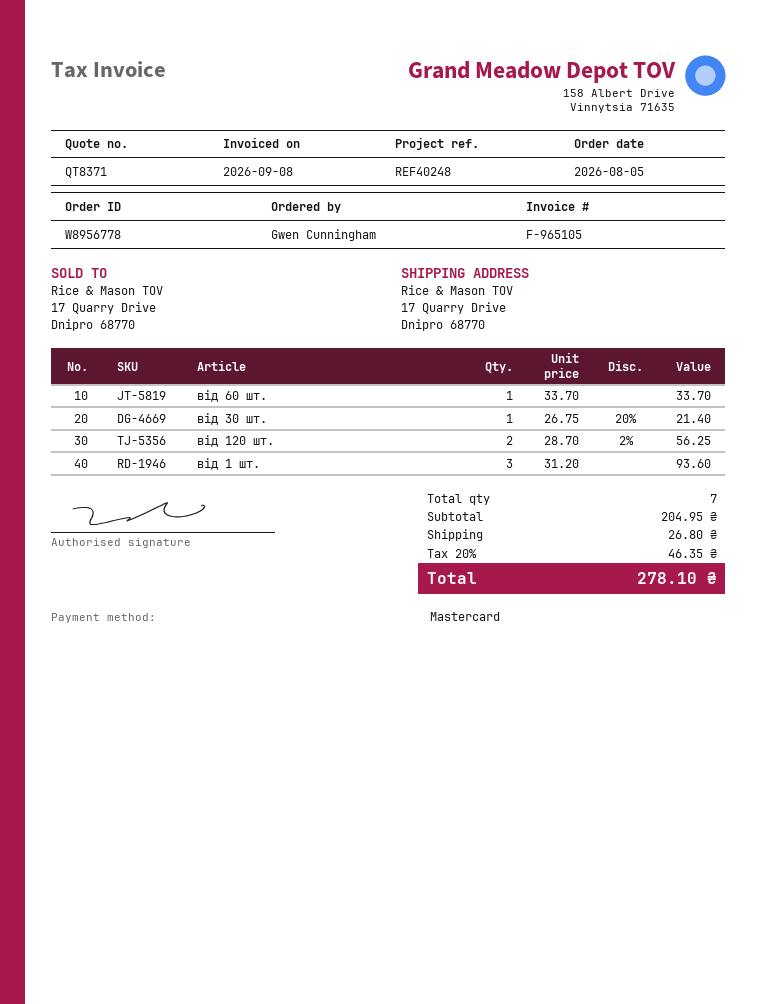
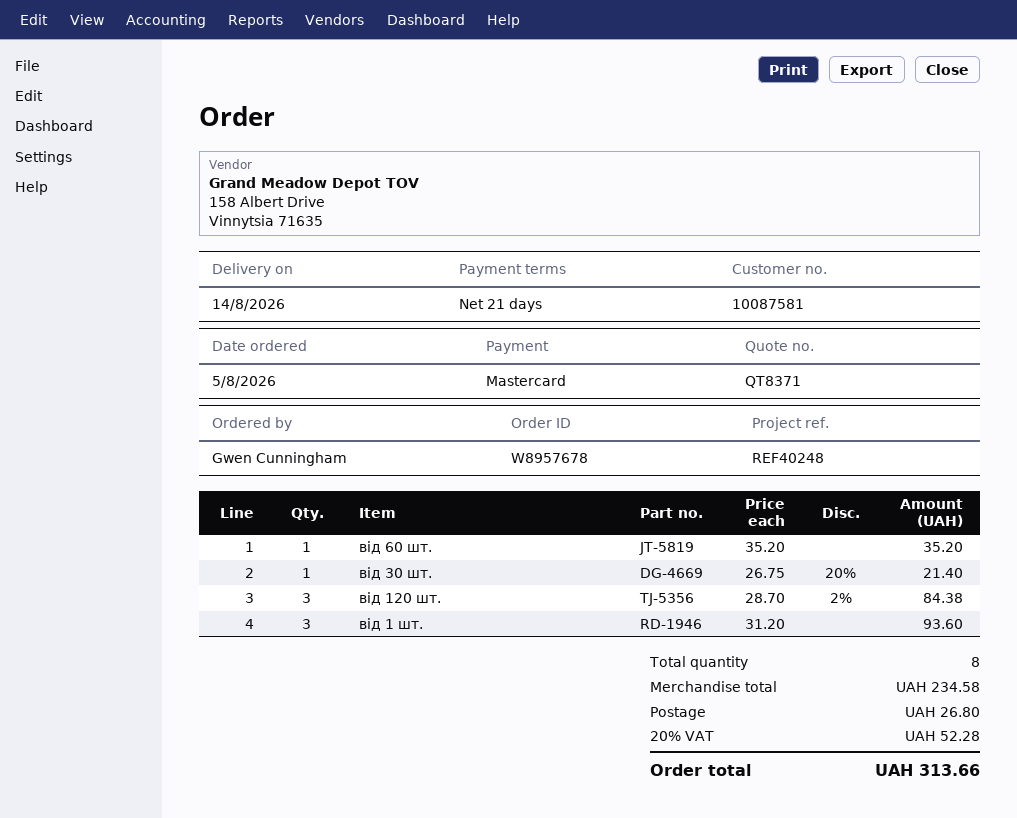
order number: W8956778 -> W8957678
від 60 шт.: 1 x 33.70 = 33.70 -> 1 x 35.20 = 35.20
від 120 шт.: 2 x 28.70 - 2% = 56.25 -> 3 x 28.70 - 2% = 84.38
total quantity: 7 -> 8
subtotal: 204.95 -> 234.58
tax: 20% = 46.35 -> 20% = 52.28
total: 278.10 -> 313.66

